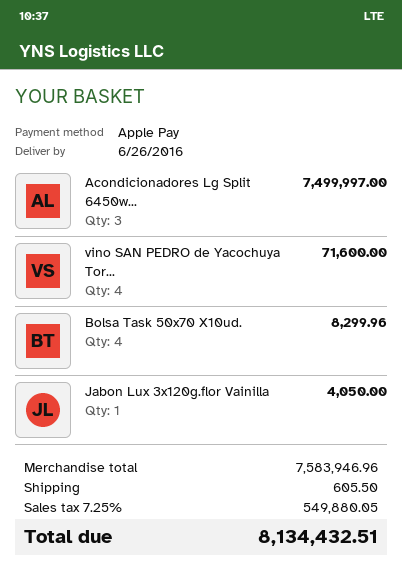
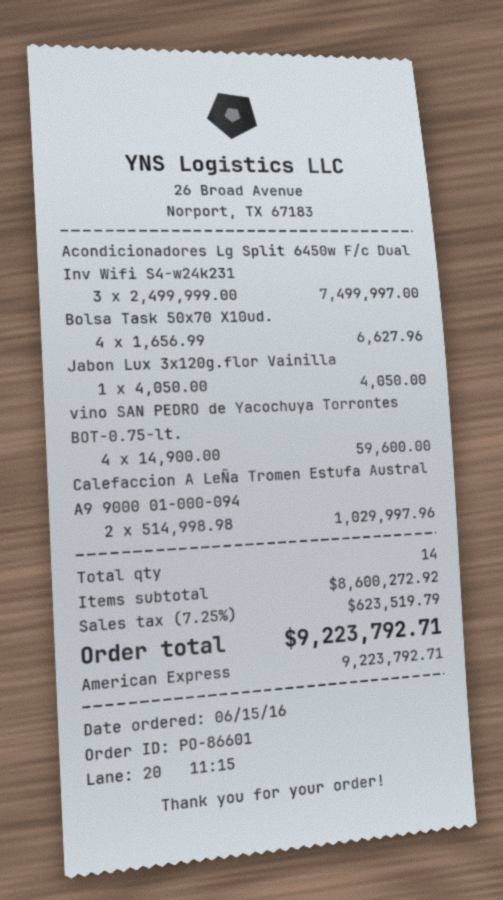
payment method: Apple Pay -> American Express
vino SAN PEDRO de Yacochuya Tor...: 4 for 71600.00 -> 4 for 59600.00
Bolsa Task 50x70 X10ud.: 4 for 8299.96 -> 4 for 6627.96
Calefaccion A LeÑa Tromen Estufa Austral A9 9000 01-000-094: none -> 2 for 1029997.96
subtotal: 7583946.96 -> 8600272.92
shipping: 605.50 -> none
tax: 7.25% = 549880.05 -> 7.25% = 623519.79
total: 8134432.51 -> 9223792.71

